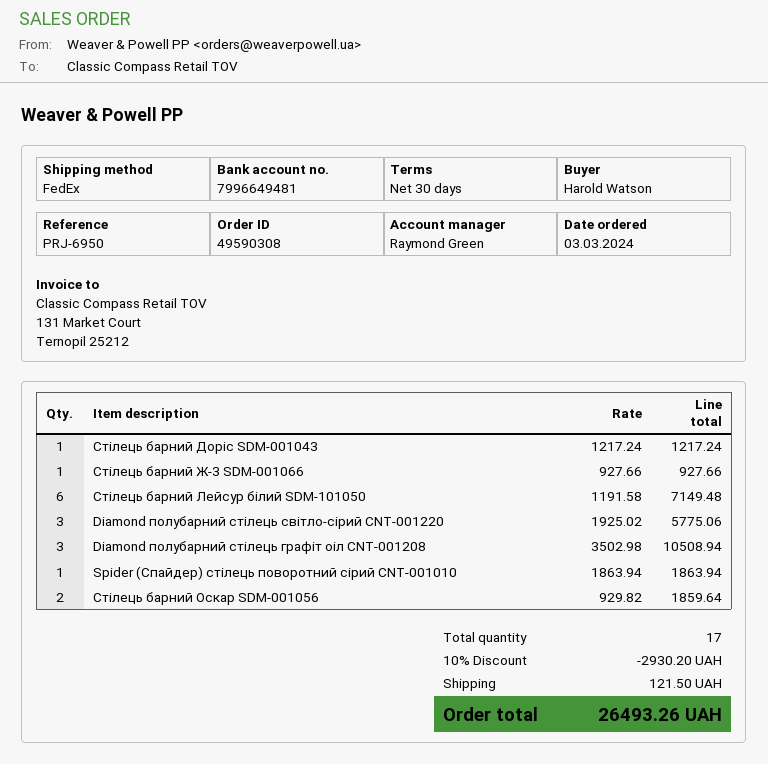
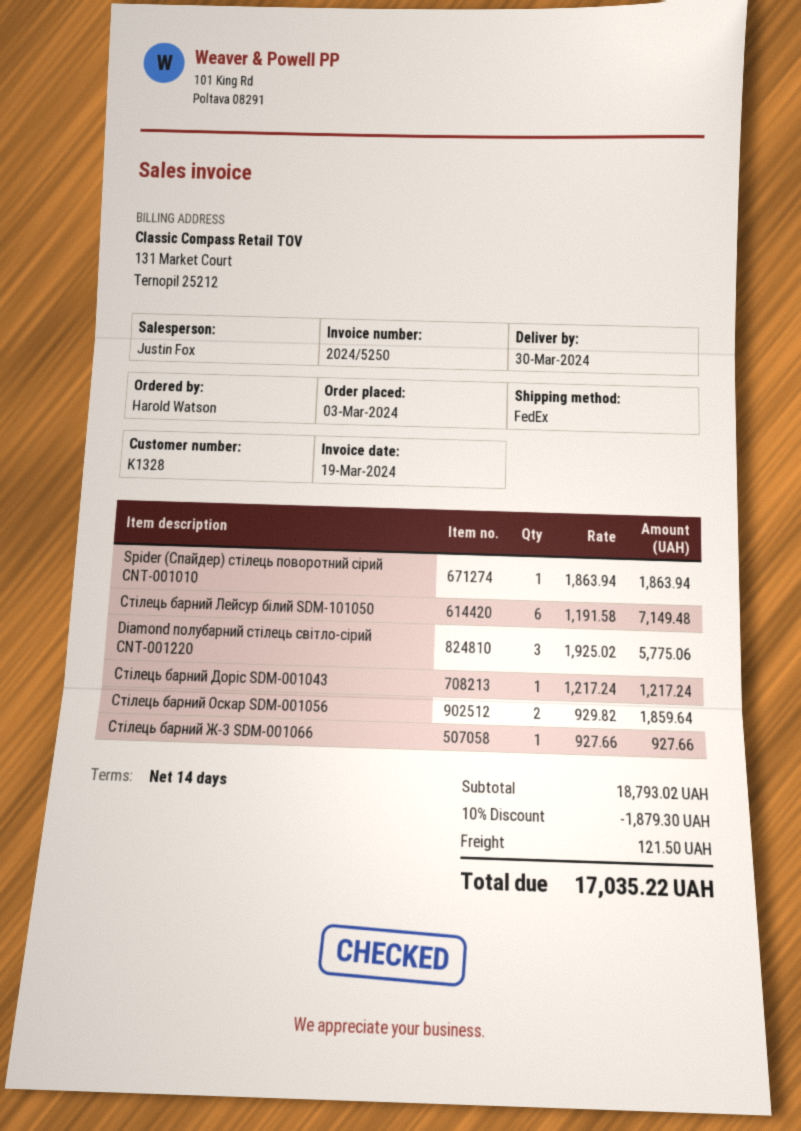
payment terms: 30 days -> 14 days
sales rep: Raymond Green -> Justin Fox
Diamond полубарний стілець графіт оіл CNT-001208: 3 x 3502.98 = 10508.94 -> none
discount: 10% = 2930.20 -> 10% = 1879.30
total: 26493.26 -> 17035.22

